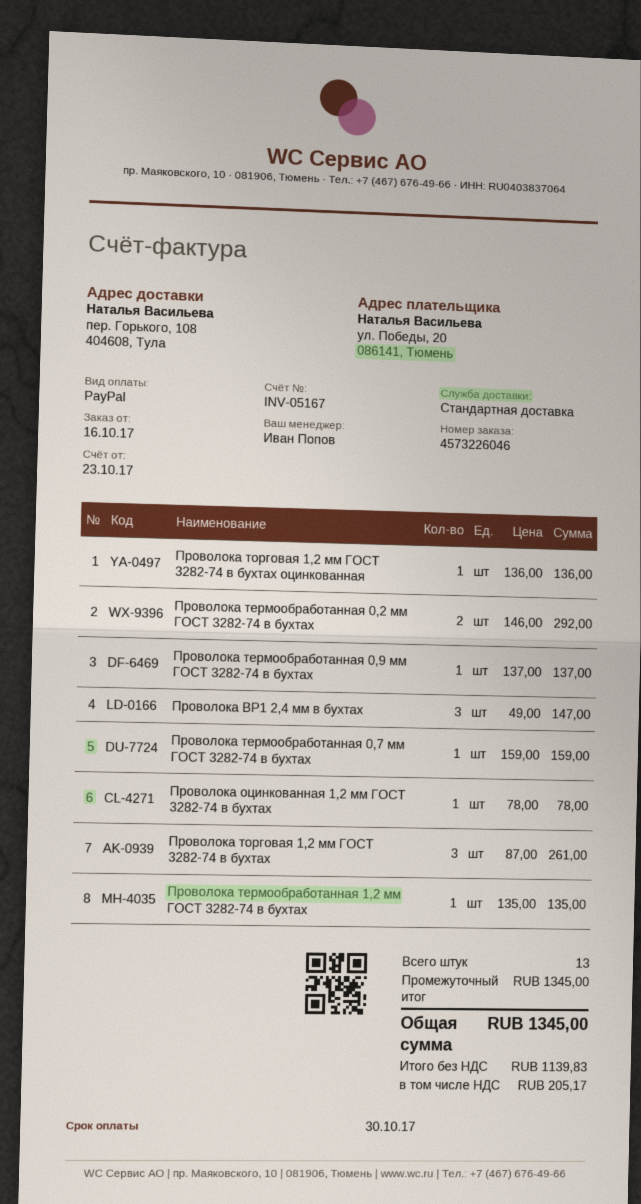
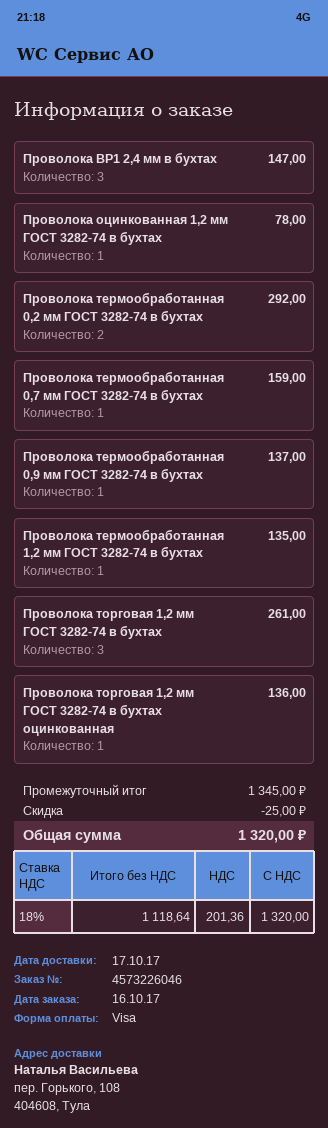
payment method: PayPal -> Visa
discount: none -> 25.00
net: 1139.83 -> 1118.64
tax: 205.17 -> 201.36
total: 1345.00 -> 1320.00

